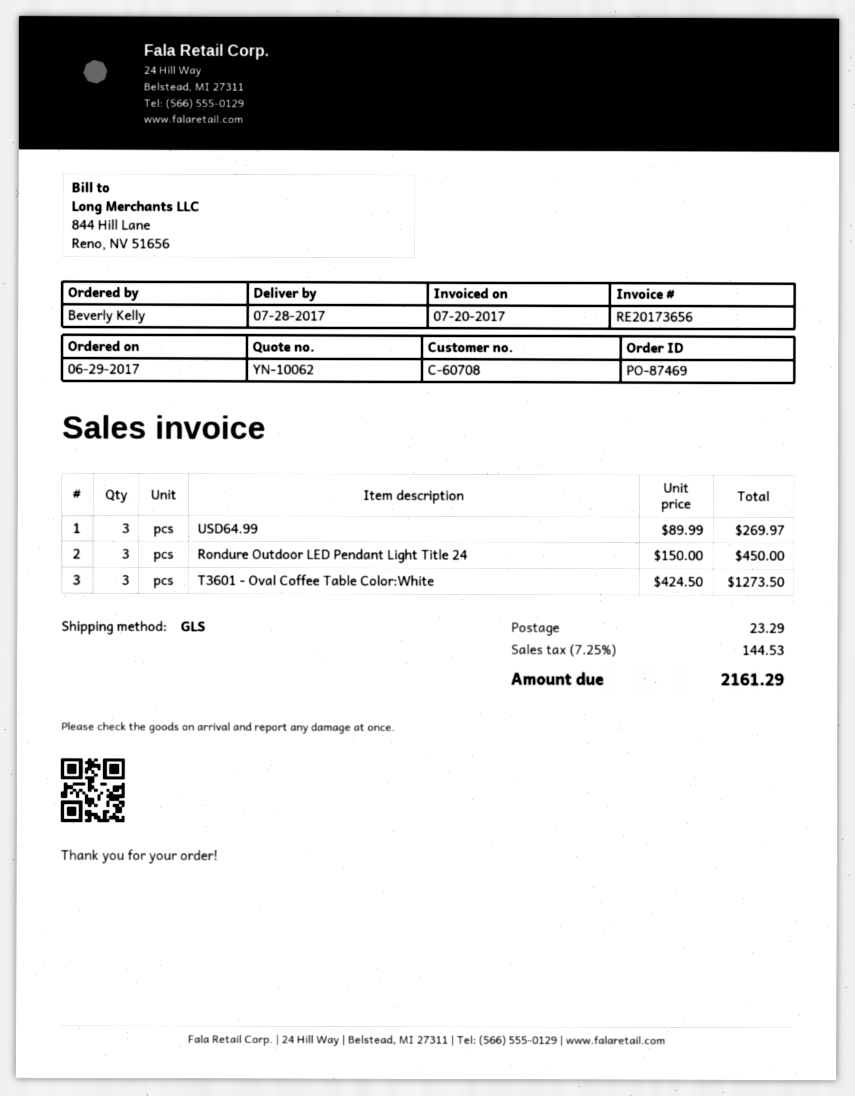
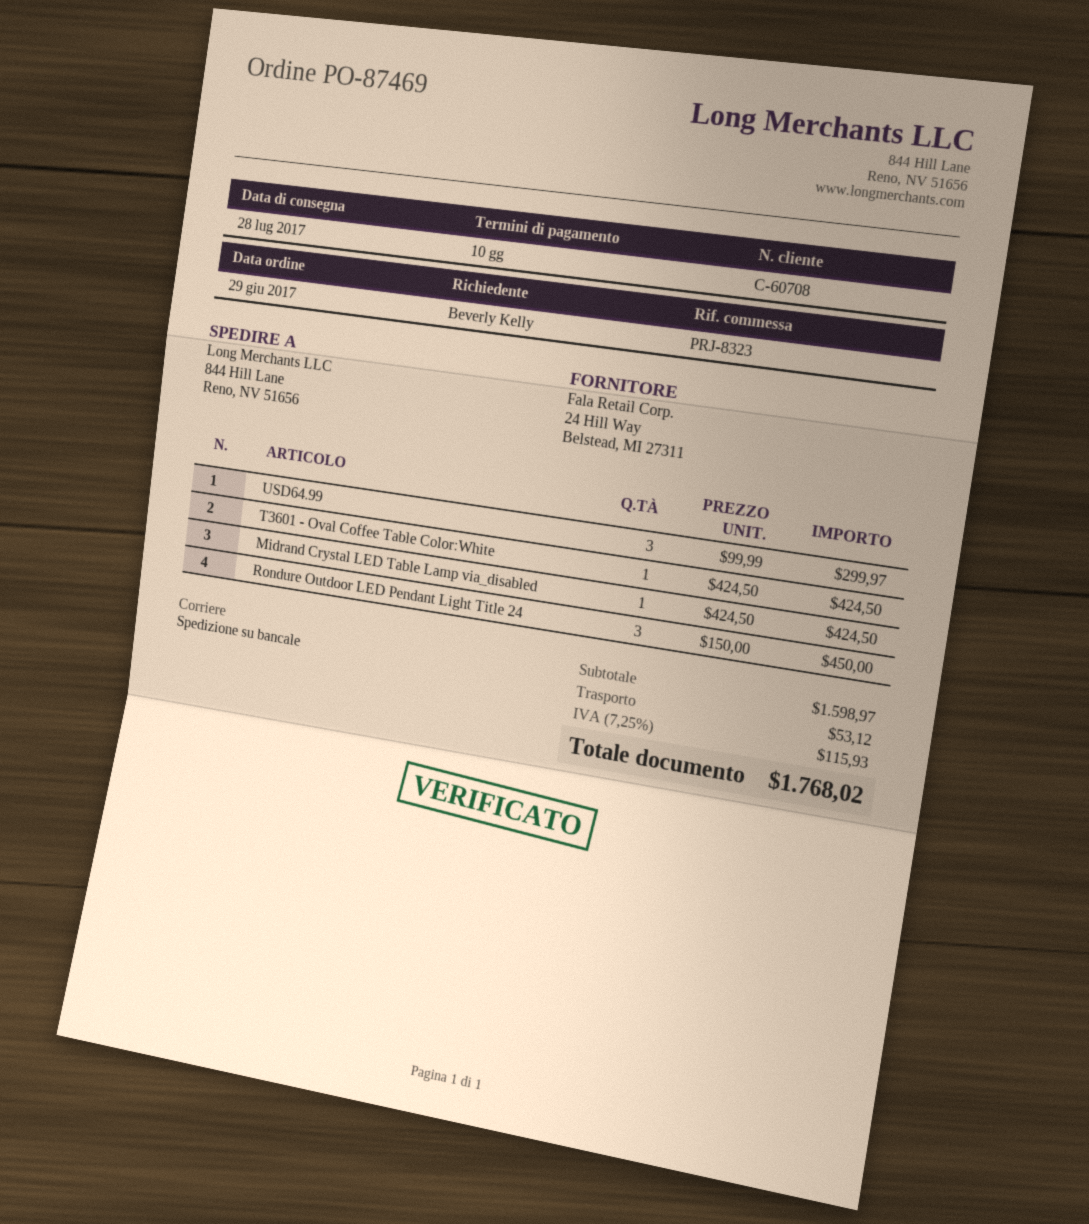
shipping method: GLS -> pallet freight
USD64.99: 3 x 89.99 = 269.97 -> 3 x 99.99 = 299.97
T3601 - Oval Coffee Table Color:White: 3 x 424.50 = 1273.50 -> 1 x 424.50 = 424.50
Midrand Crystal LED Table Lamp via_disabled: none -> 1 x 424.50 = 424.50
shipping: 23.29 -> 53.12
tax: 7.25% = 144.53 -> 7.25% = 115.93
total: 2161.29 -> 1768.02

